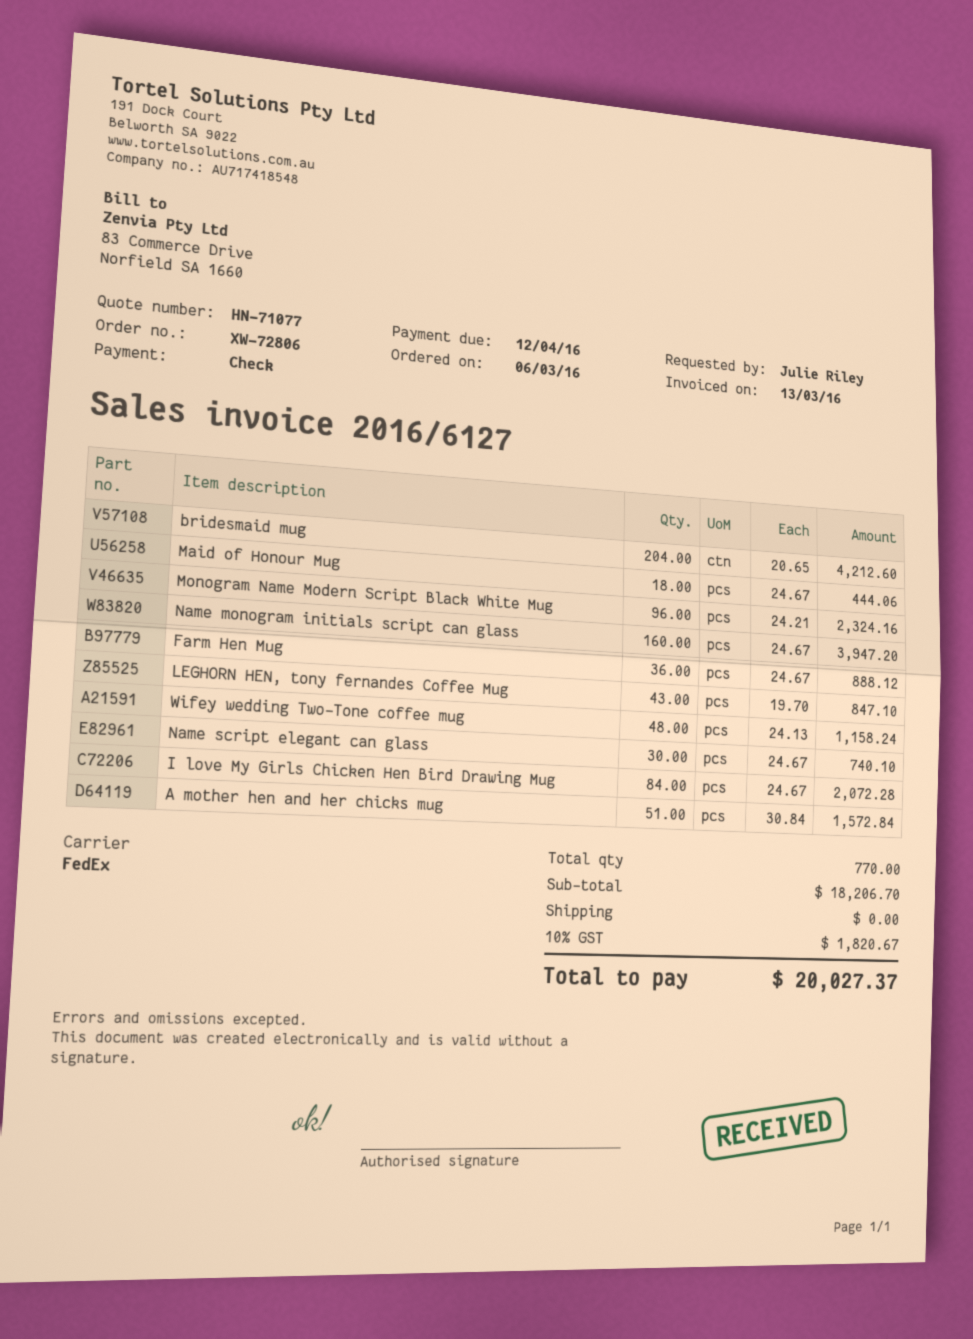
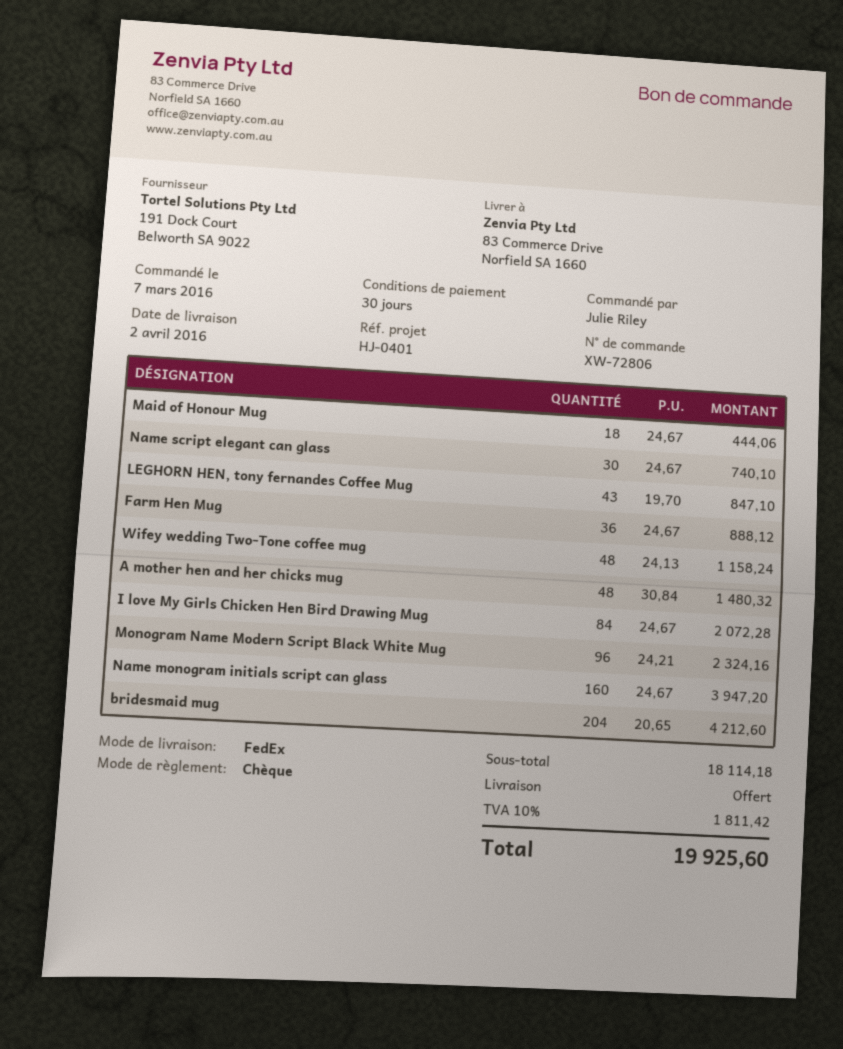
order date: 2016-03-06 -> 2016-03-07
A mother hen and her chicks mug: 51 x 30.84 = 1572.84 -> 48 x 30.84 = 1480.32
subtotal: 18206.70 -> 18114.18
tax: 10% = 1820.67 -> 10% = 1811.42
total: 20027.37 -> 19925.60

